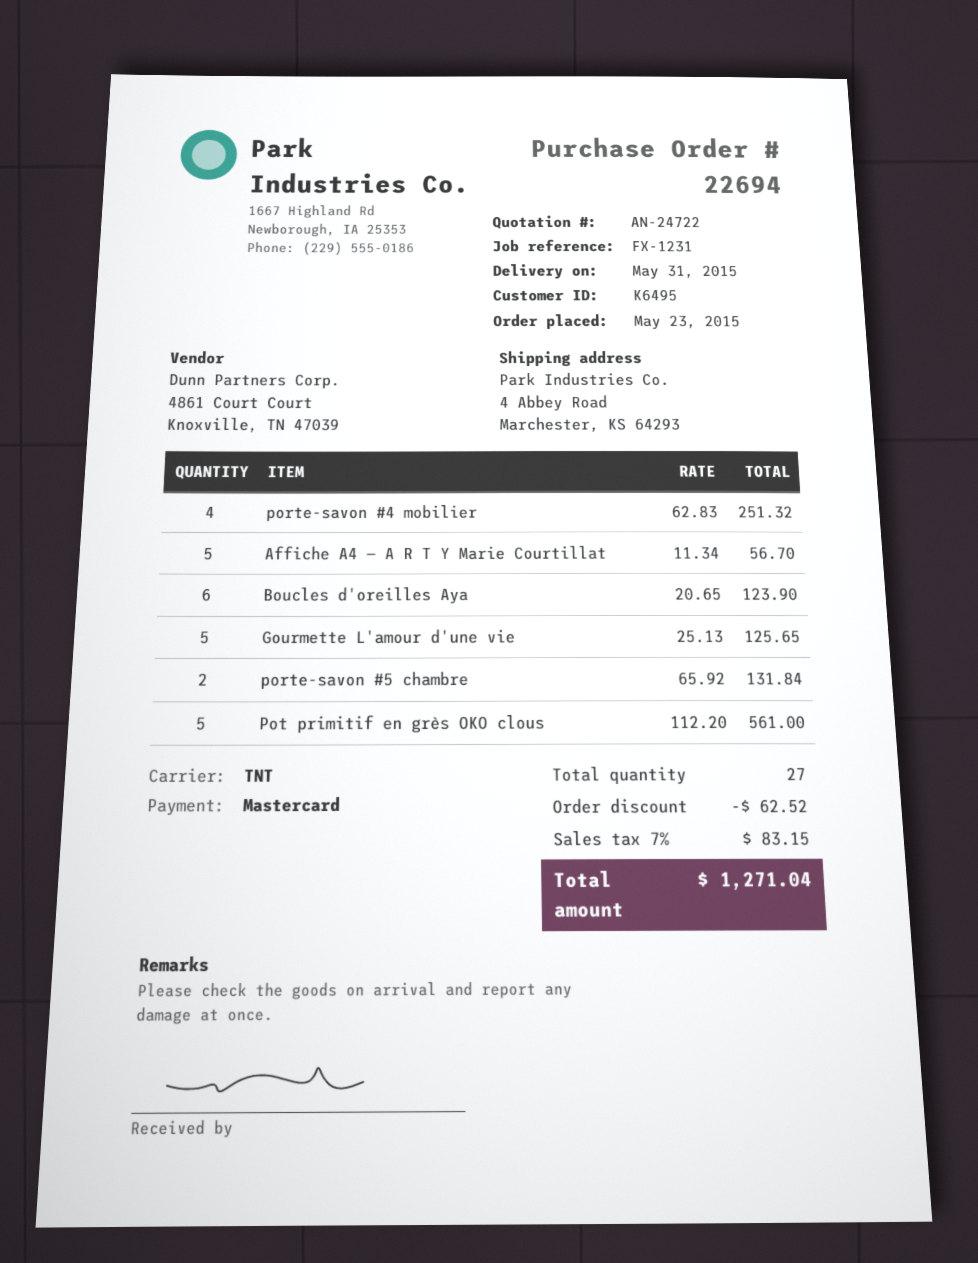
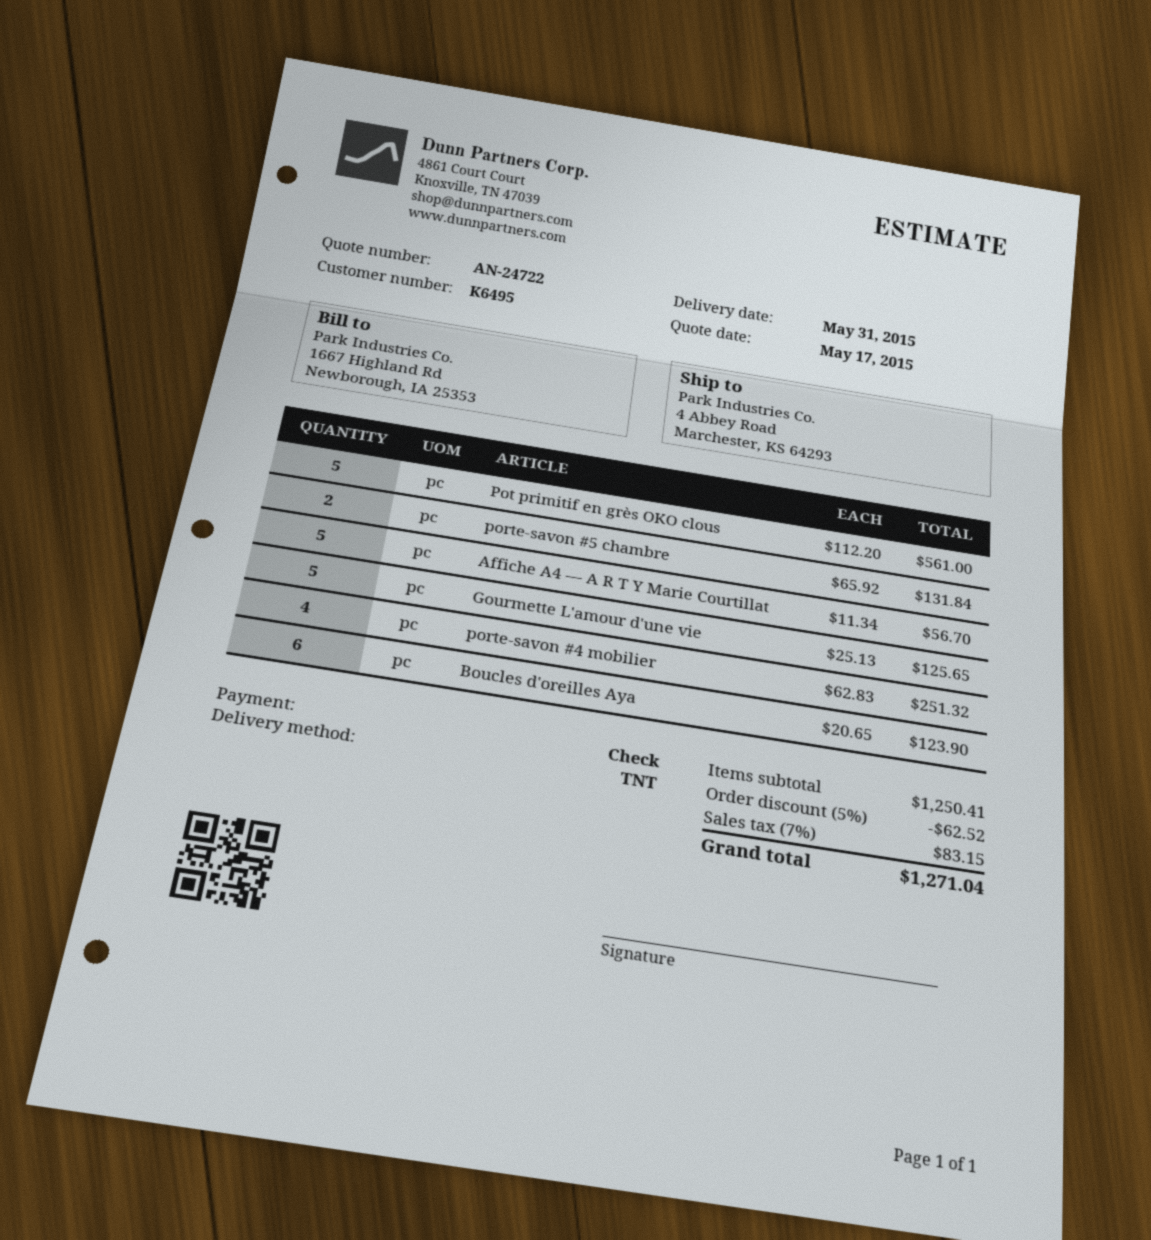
payment method: Mastercard -> cheque

